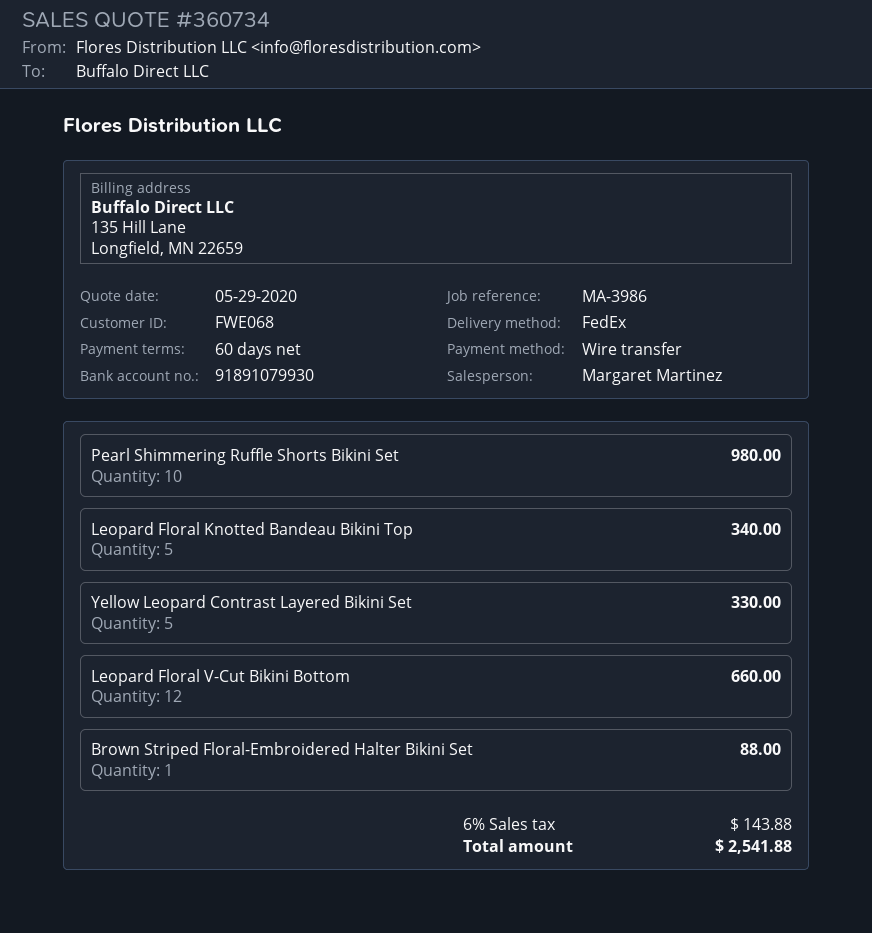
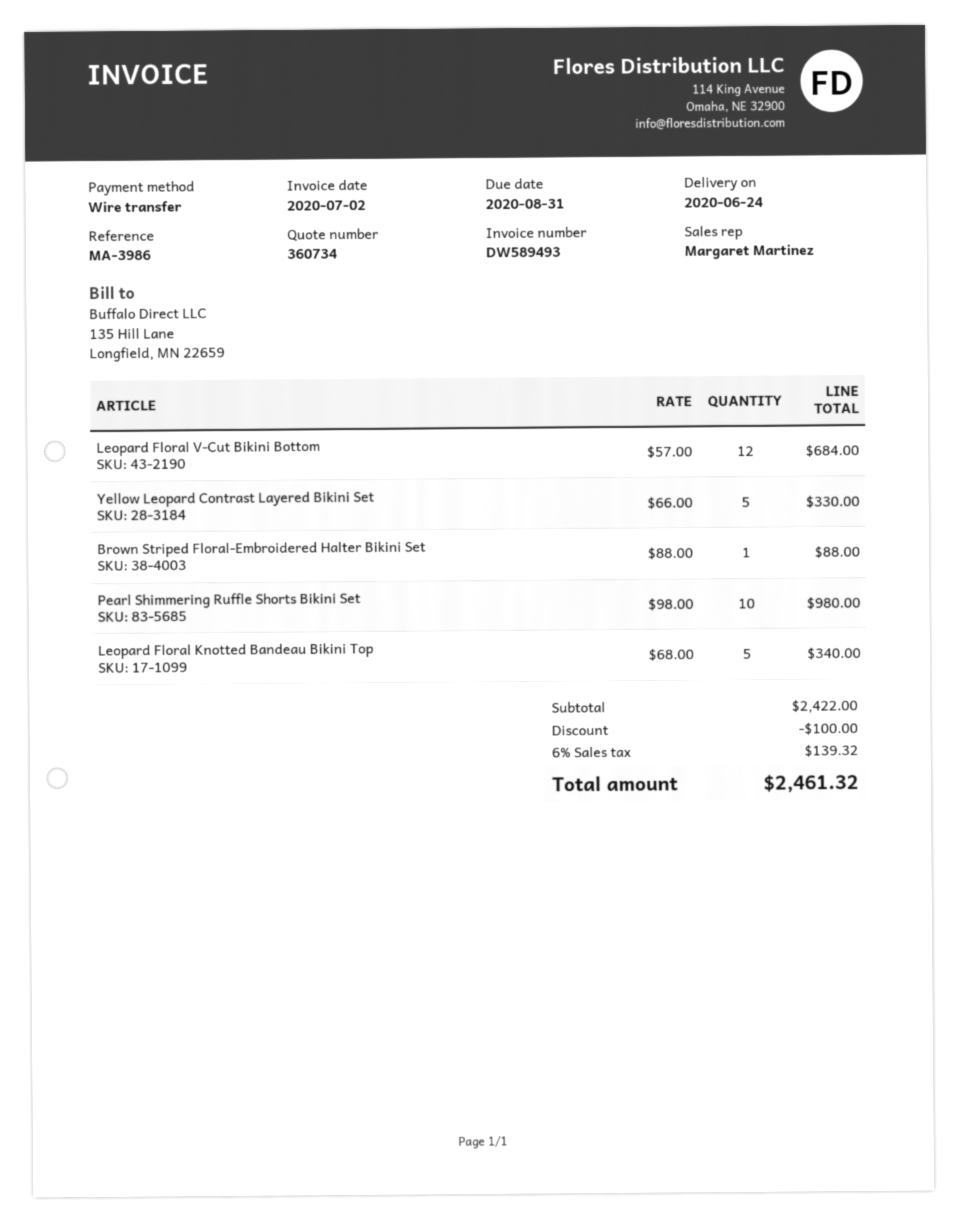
Leopard Floral V-Cut Bikini Bottom: 12 for 660.00 -> 12 for 684.00
discount: none -> 100.00
tax: 6% = 143.88 -> 6% = 139.32
total: 2541.88 -> 2461.32

